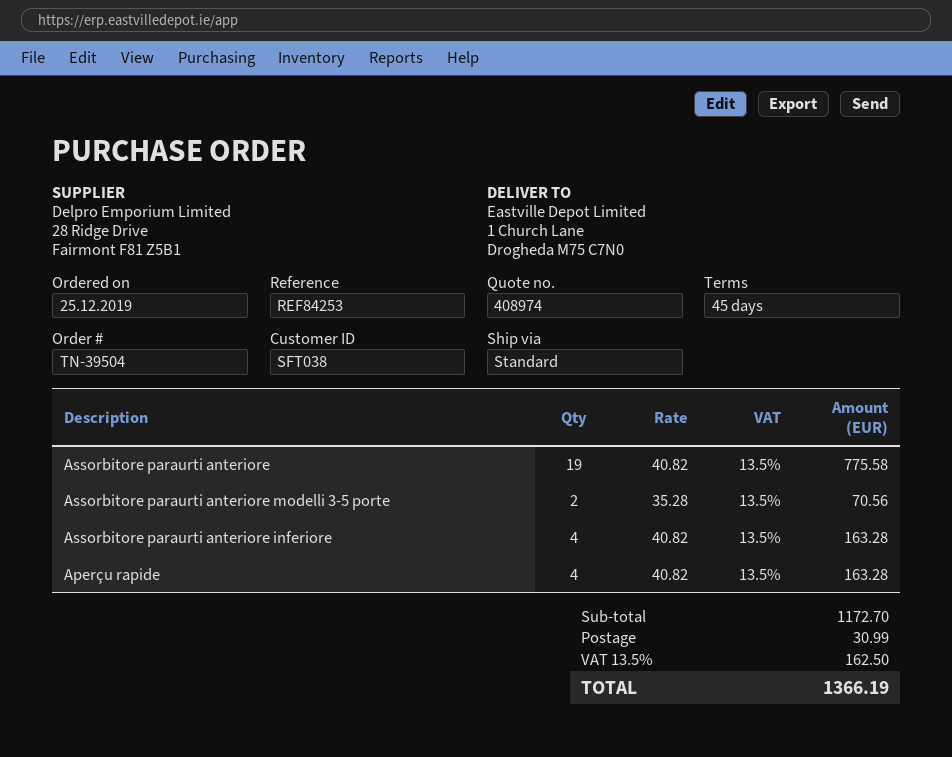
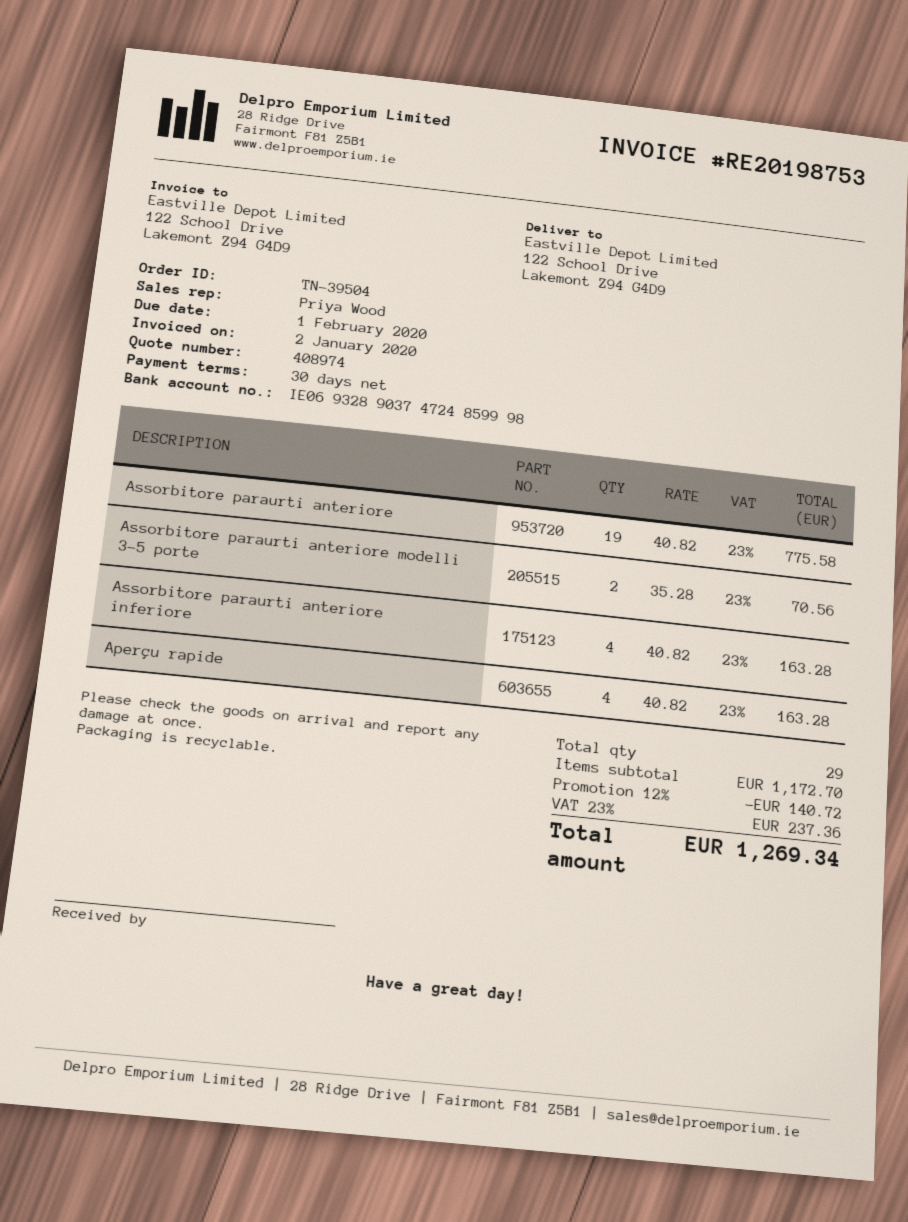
payment terms: 45 days -> 30 days
ship to: 1 Church Lane, Drogheda M75 C7N0 -> 122 School Drive, Lakemont Z94 G4D9
discount: none -> 12% = 140.72
shipping: 30.99 -> none
tax: 13.5% = 162.50 -> 23% = 237.36
total: 1366.19 -> 1269.34

